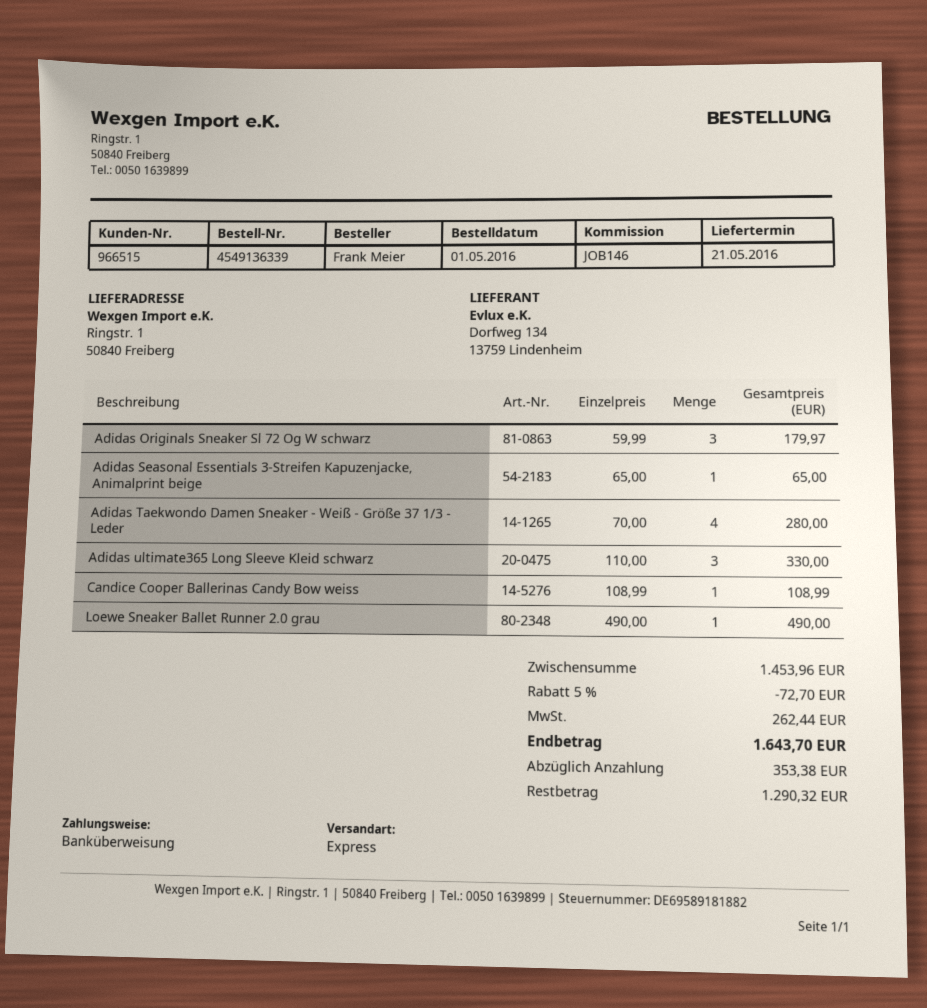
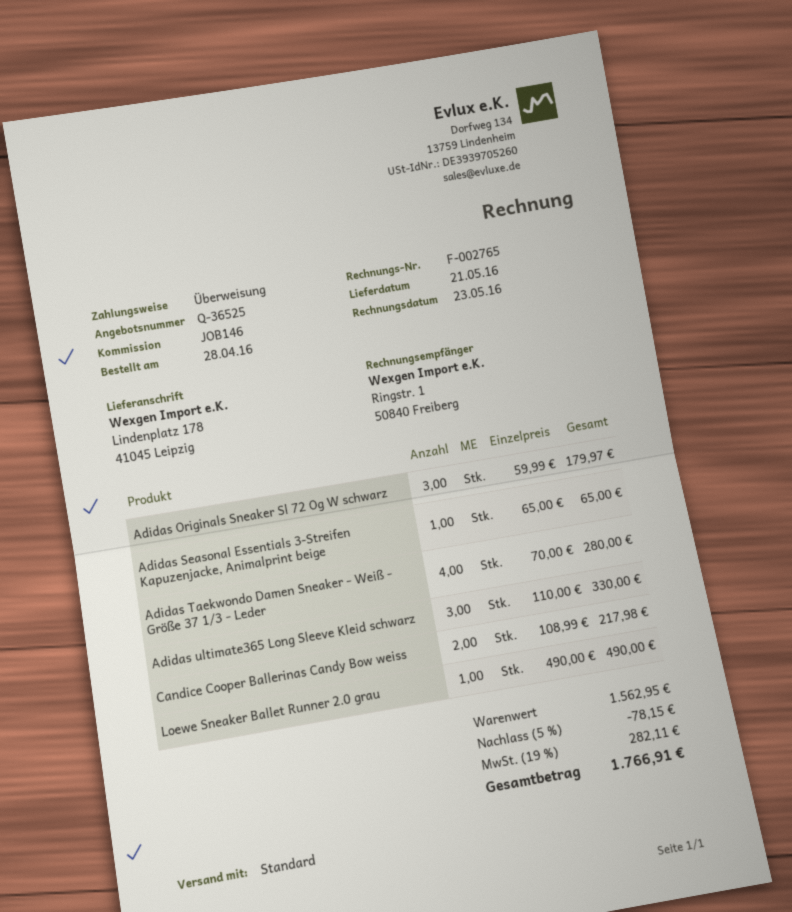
order date: 2016-05-01 -> 2016-04-28
shipping method: express -> standard
ship to: Ringstr. 1, 50840 Freiberg -> Lindenplatz 178, 41045 Leipzig
Candice Cooper Ballerinas Candy Bow weiss: 1 x 108.99 = 108.99 -> 2 x 108.99 = 217.98
subtotal: 1453.96 -> 1562.95
discount: 5% = 72.70 -> 5% = 78.15
tax: 262.44 -> 282.11
total: 1643.70 -> 1766.91

